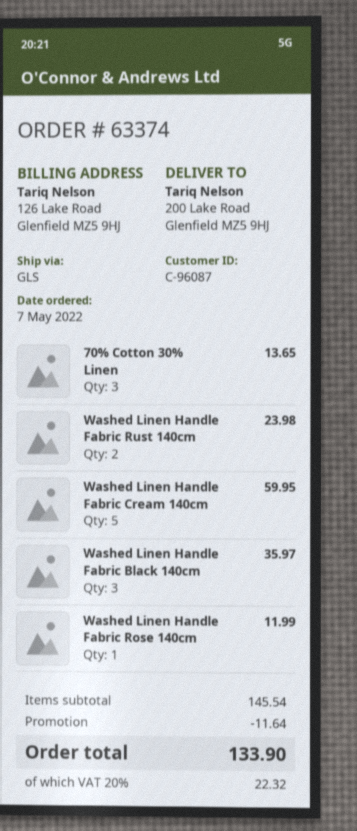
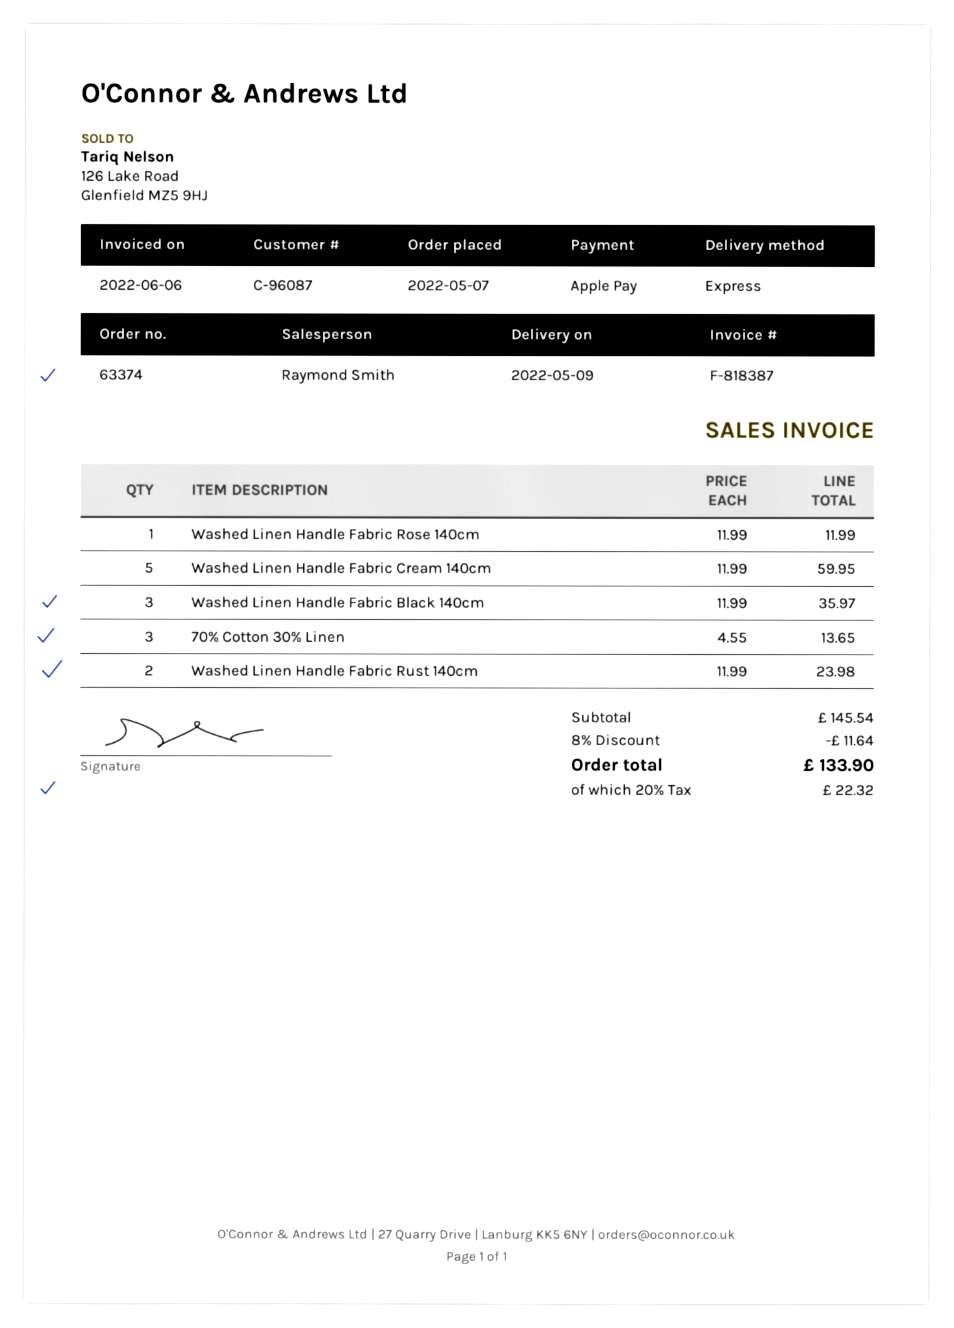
shipping method: GLS -> express

